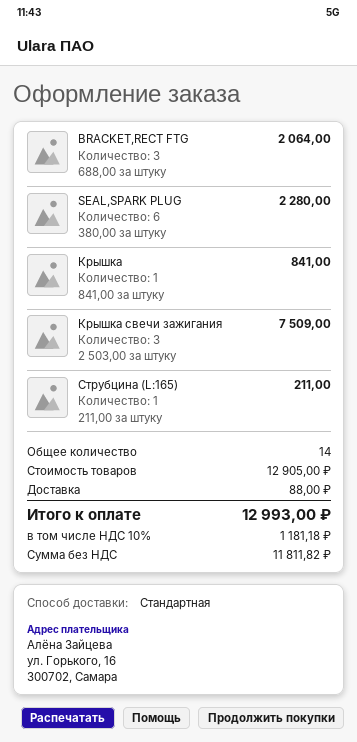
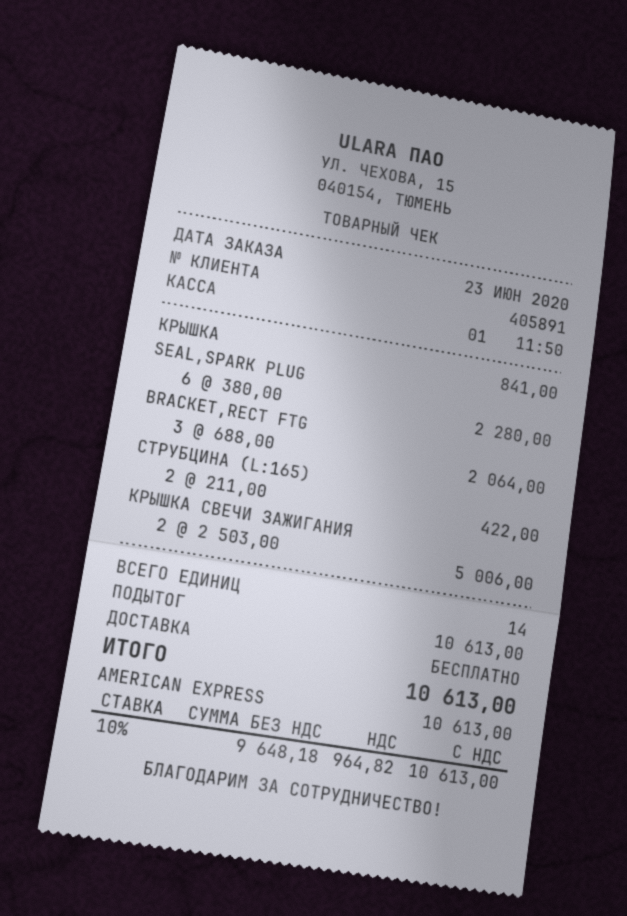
Крышка свечи зажигания: 3 x 2503.00 = 7509.00 -> 2 x 2503.00 = 5006.00
Струбцина (L:165): 1 x 211.00 = 211.00 -> 2 x 211.00 = 422.00
subtotal: 12905.00 -> 10613.00
shipping: 88.00 -> 0.00
net: 11811.82 -> 9648.18
tax: 10% = 1181.18 -> 10% = 964.82
total: 12993.00 -> 10613.00

